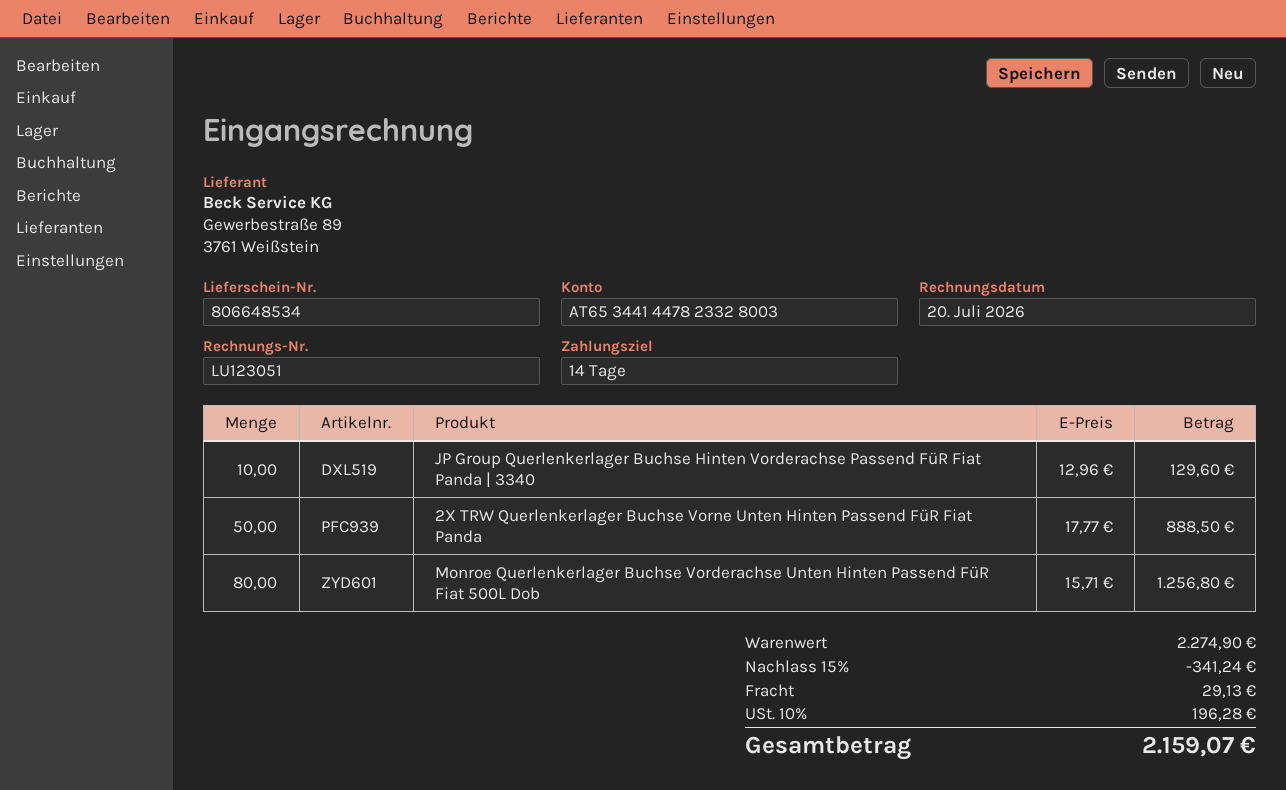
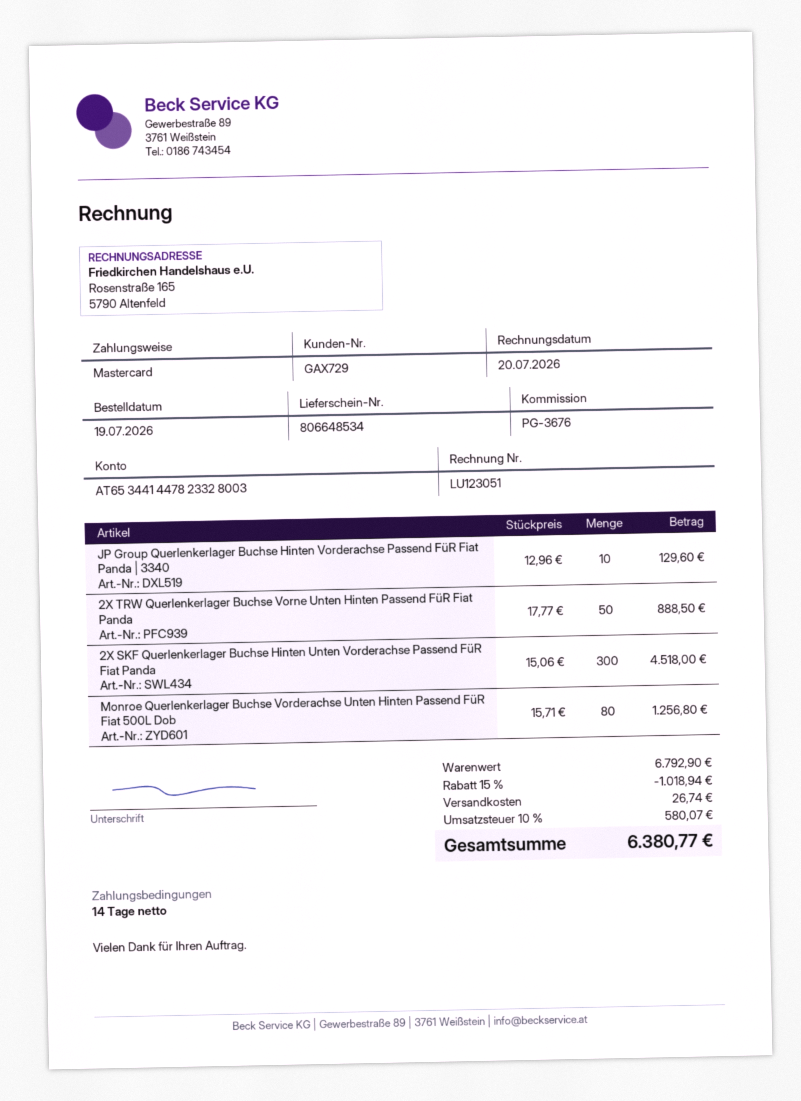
2X SKF Querlenkerlager Buchse Hinten Unten Vorderachse Passend FüR Fiat Panda: none -> 300 x 15.06 = 4518.00
subtotal: 2274.90 -> 6792.90
discount: 15% = 341.24 -> 15% = 1018.94
shipping: 29.13 -> 26.74
tax: 10% = 196.28 -> 10% = 580.07
total: 2159.07 -> 6380.77

